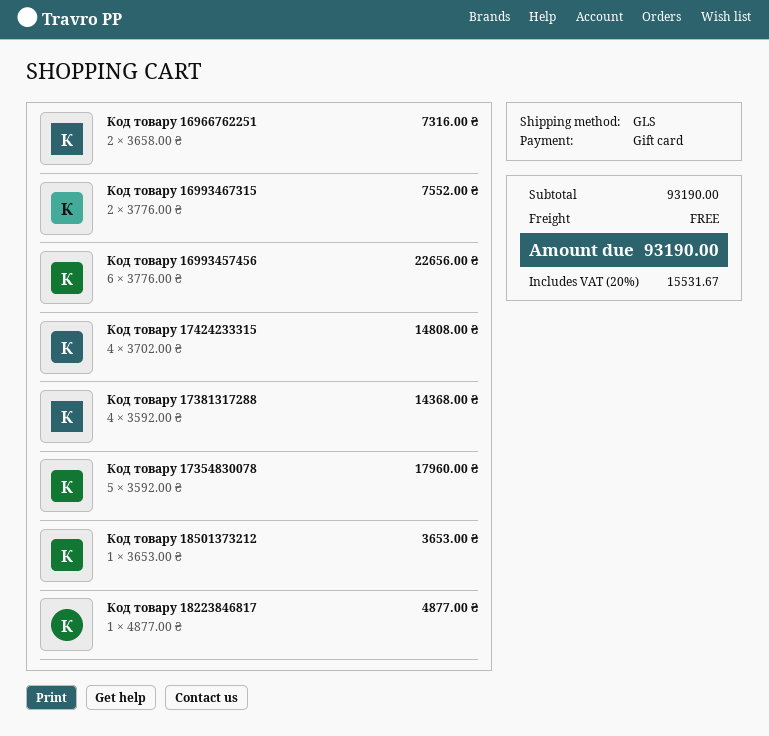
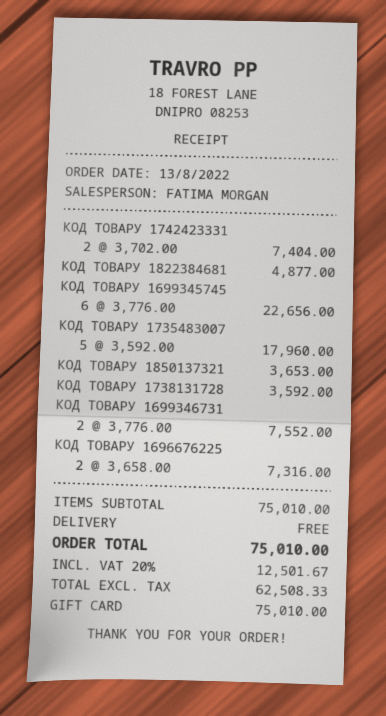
Код товару 17424233315: 4 x 3702.00 = 14808.00 -> 2 x 3702.00 = 7404.00
Код товару 17381317288: 4 x 3592.00 = 14368.00 -> 1 x 3592.00 = 3592.00
subtotal: 93190.00 -> 75010.00
tax: 20% = 15531.67 -> 20% = 12501.67
total: 93190.00 -> 75010.00

